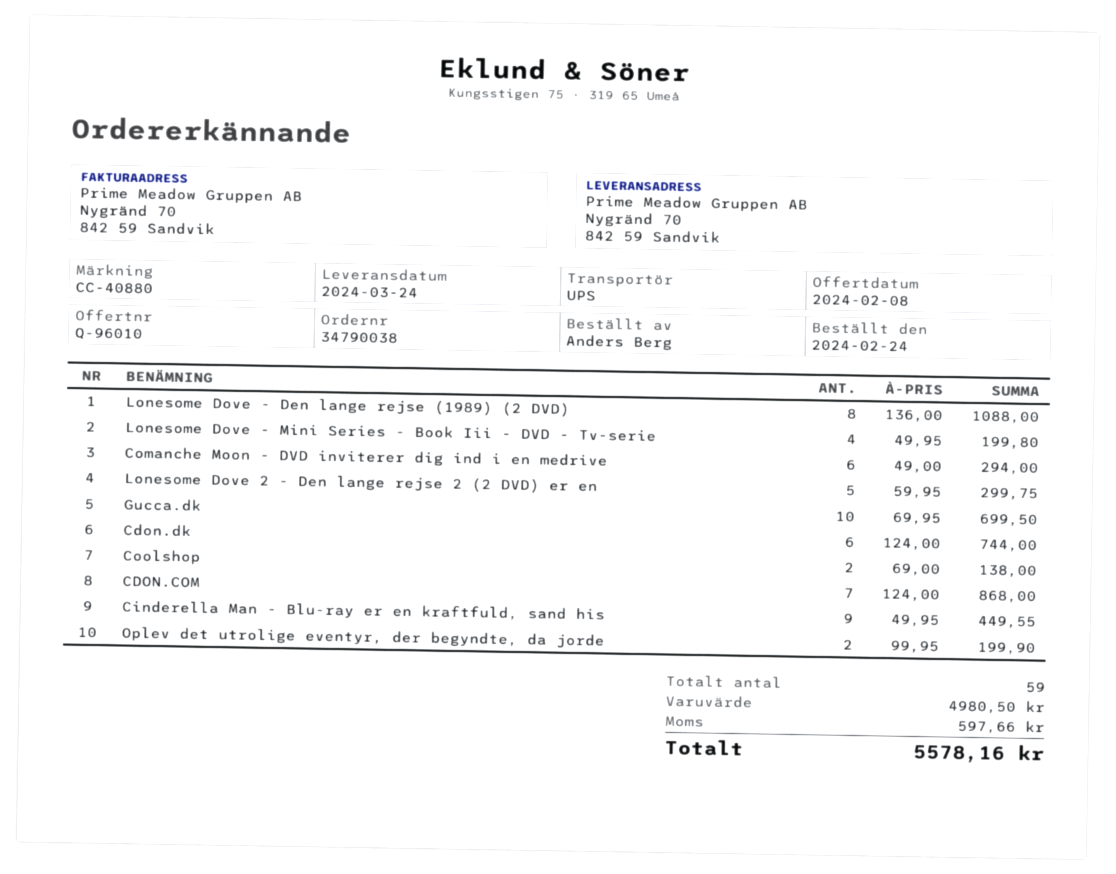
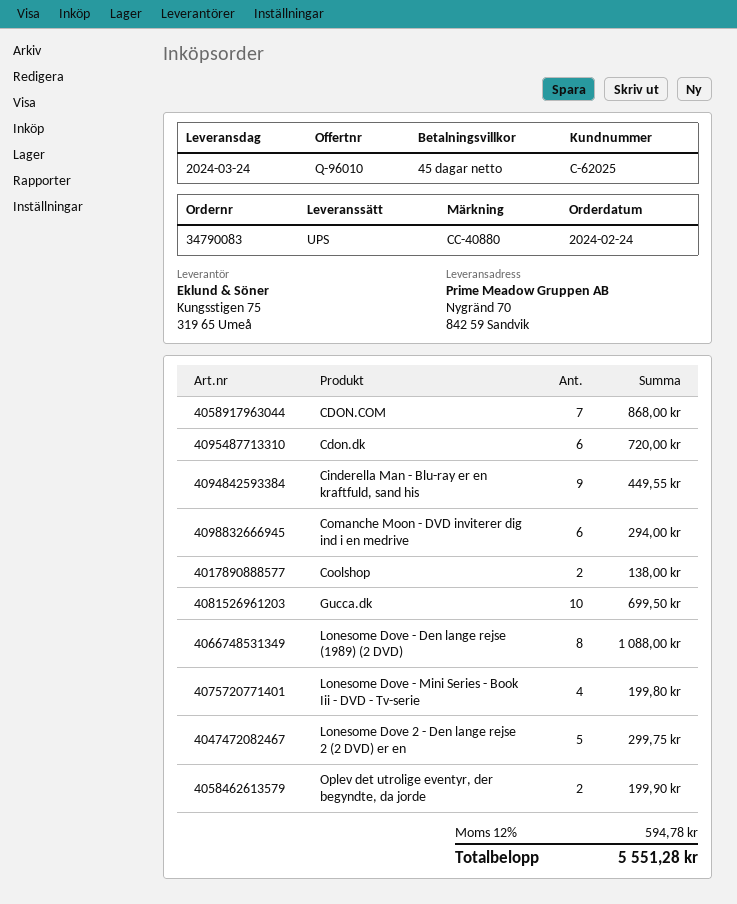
order number: 34790038 -> 34790083
Cdon.dk: 6 for 744.00 -> 6 for 720.00
tax: 597.66 -> 594.78
total: 5578.16 -> 5551.28

